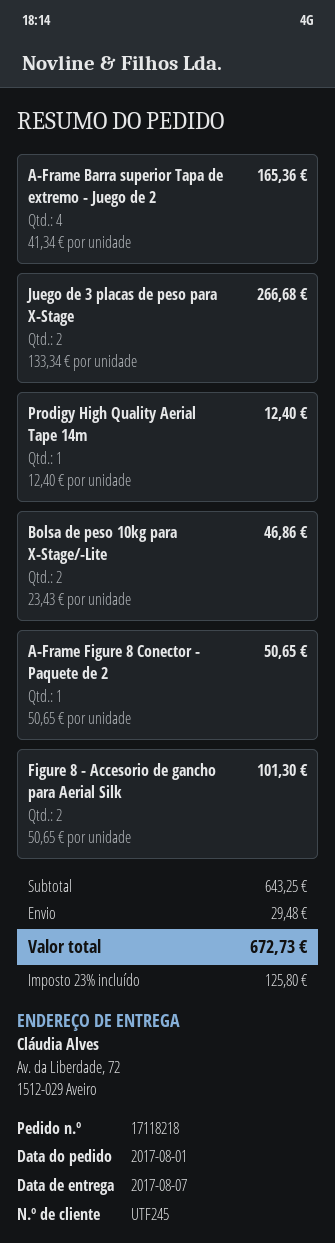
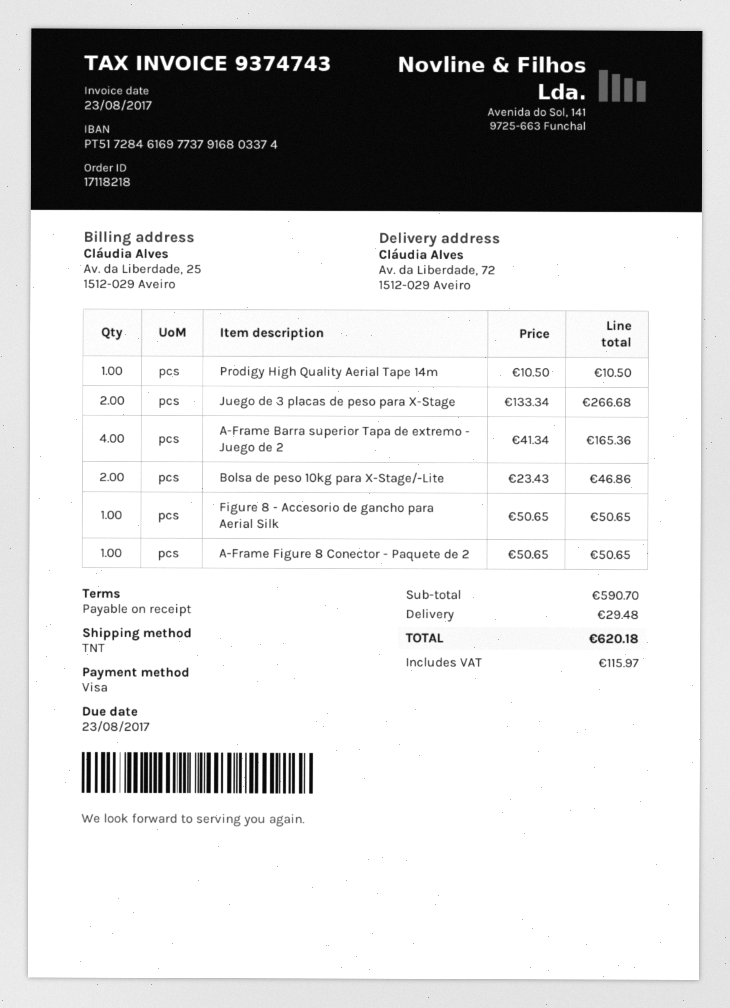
Prodigy High Quality Aerial Tape 14m: 1 x 12.40 = 12.40 -> 1 x 10.50 = 10.50
Figure 8 - Accesorio de gancho para Aerial Silk: 2 x 50.65 = 101.30 -> 1 x 50.65 = 50.65
subtotal: 643.25 -> 590.70
tax: 125.80 -> 115.97
total: 672.73 -> 620.18

